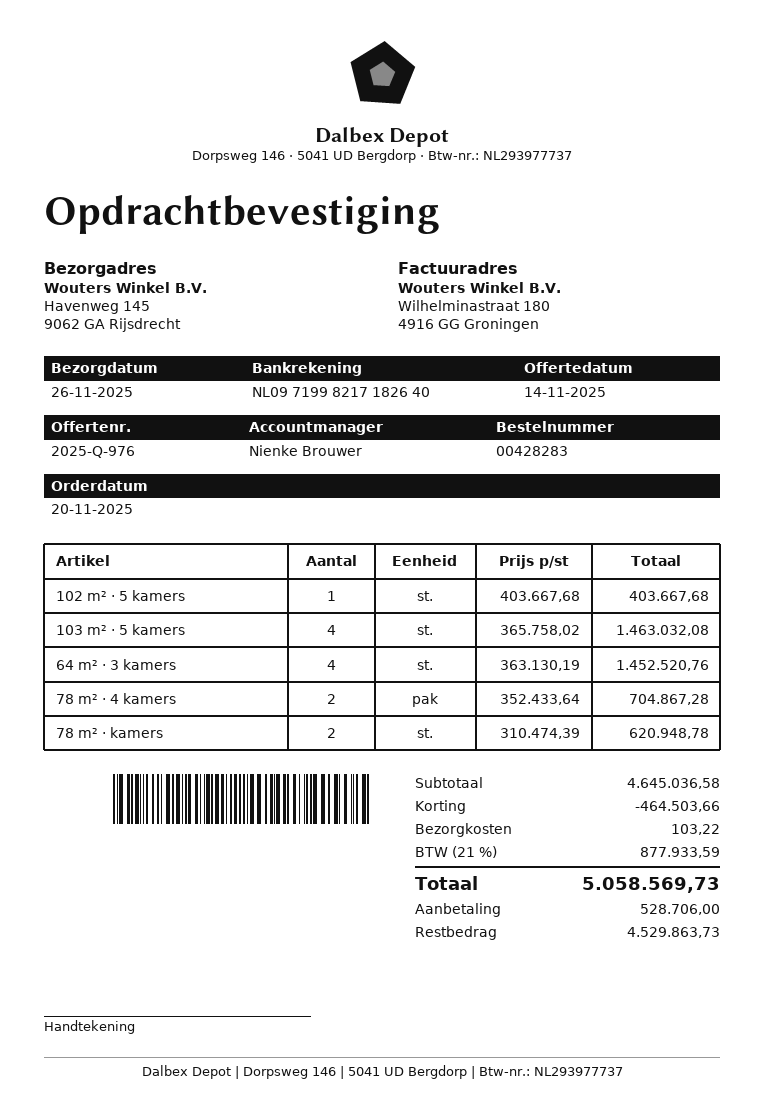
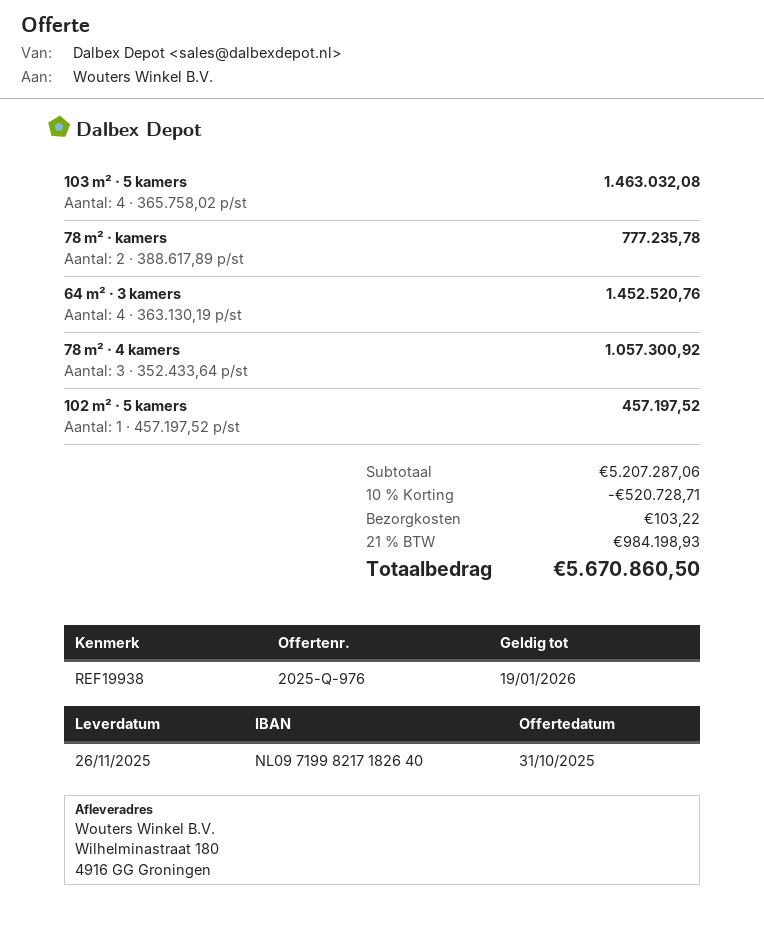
quote date: 2025-11-14 -> 2025-10-31
ship to: Havenweg 145, 9062 GA Rijsdrecht -> Wilhelminastraat 180, 4916 GG Groningen
102 m² · 5 kamers: 1 x 403667.68 = 403667.68 -> 1 x 457197.52 = 457197.52
78 m² · 4 kamers: 2 x 352433.64 = 704867.28 -> 3 x 352433.64 = 1057300.92
78 m² · kamers: 2 x 310474.39 = 620948.78 -> 2 x 388617.89 = 777235.78
subtotal: 4645036.58 -> 5207287.06
discount: 464503.66 -> 520728.71
tax: 21% = 877933.59 -> 21% = 984198.93
total: 5058569.73 -> 5670860.50

